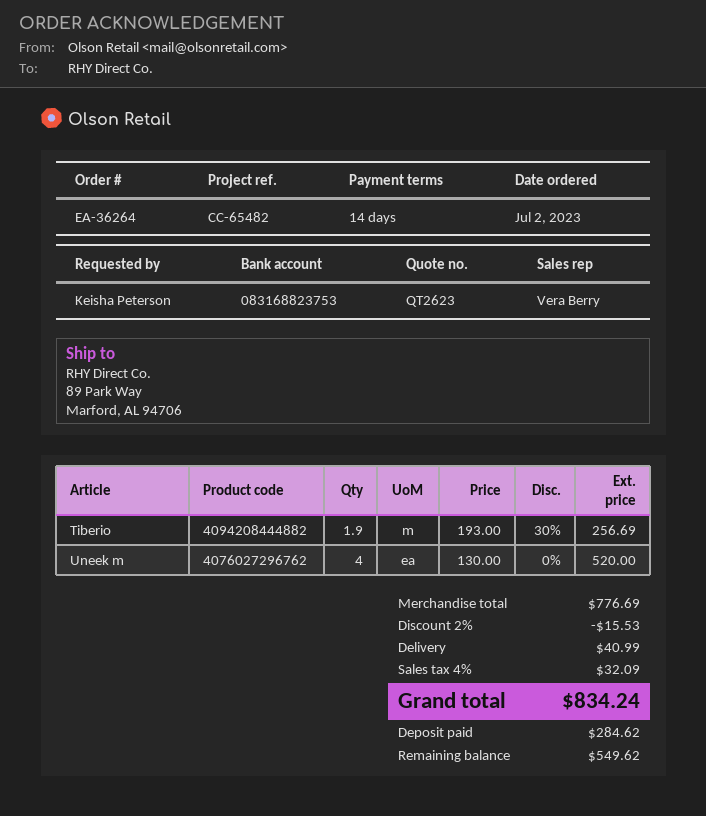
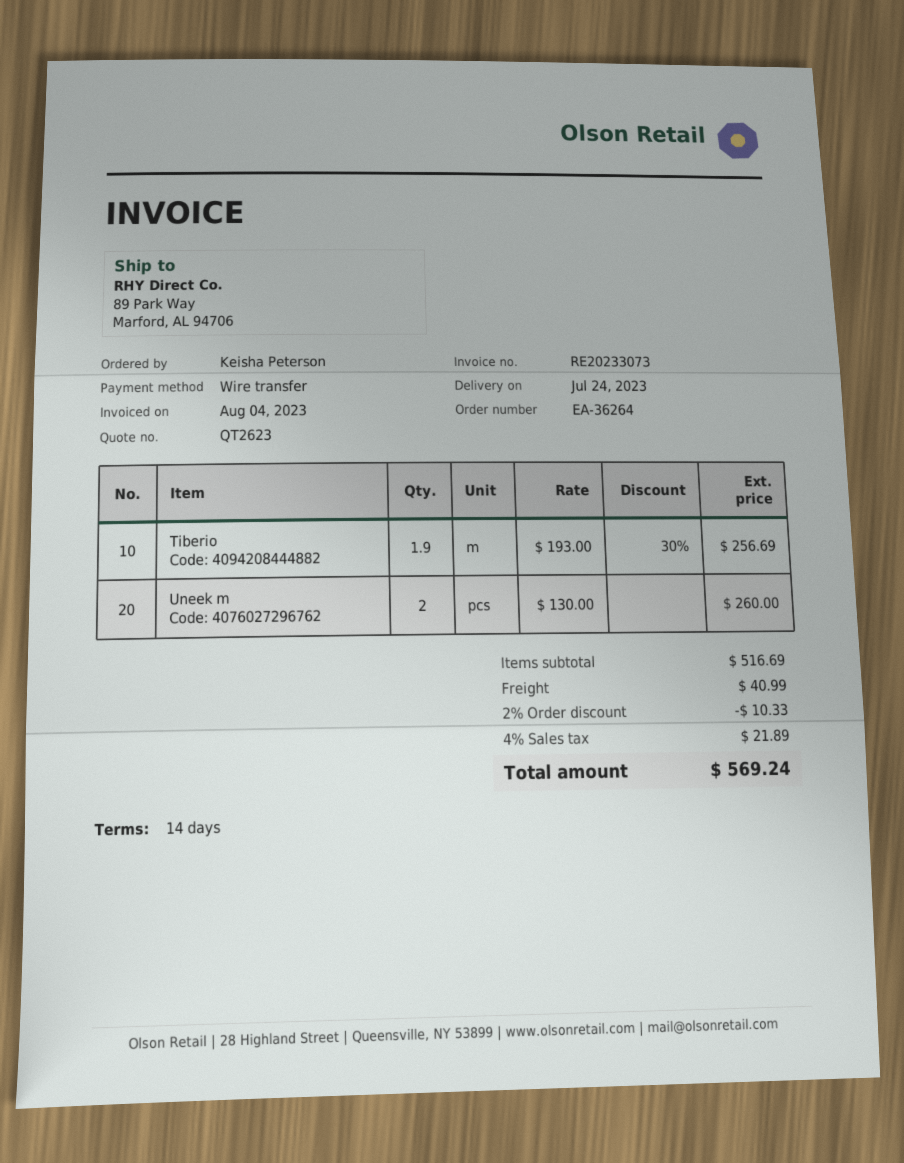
Uneek m: 4 x 130.00 = 520.00 -> 2 x 130.00 = 260.00
subtotal: 776.69 -> 516.69
discount: 2% = 15.53 -> 2% = 10.33
tax: 4% = 32.09 -> 4% = 21.89
total: 834.24 -> 569.24

